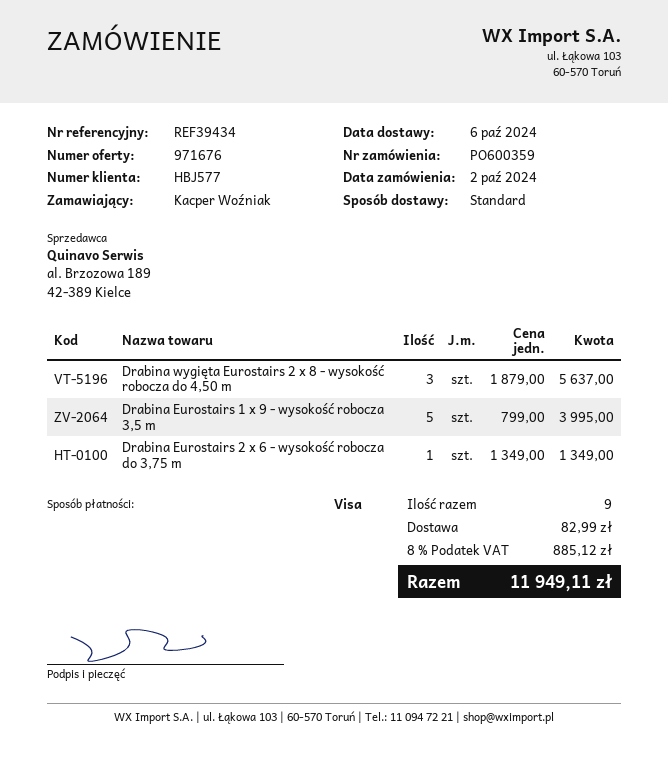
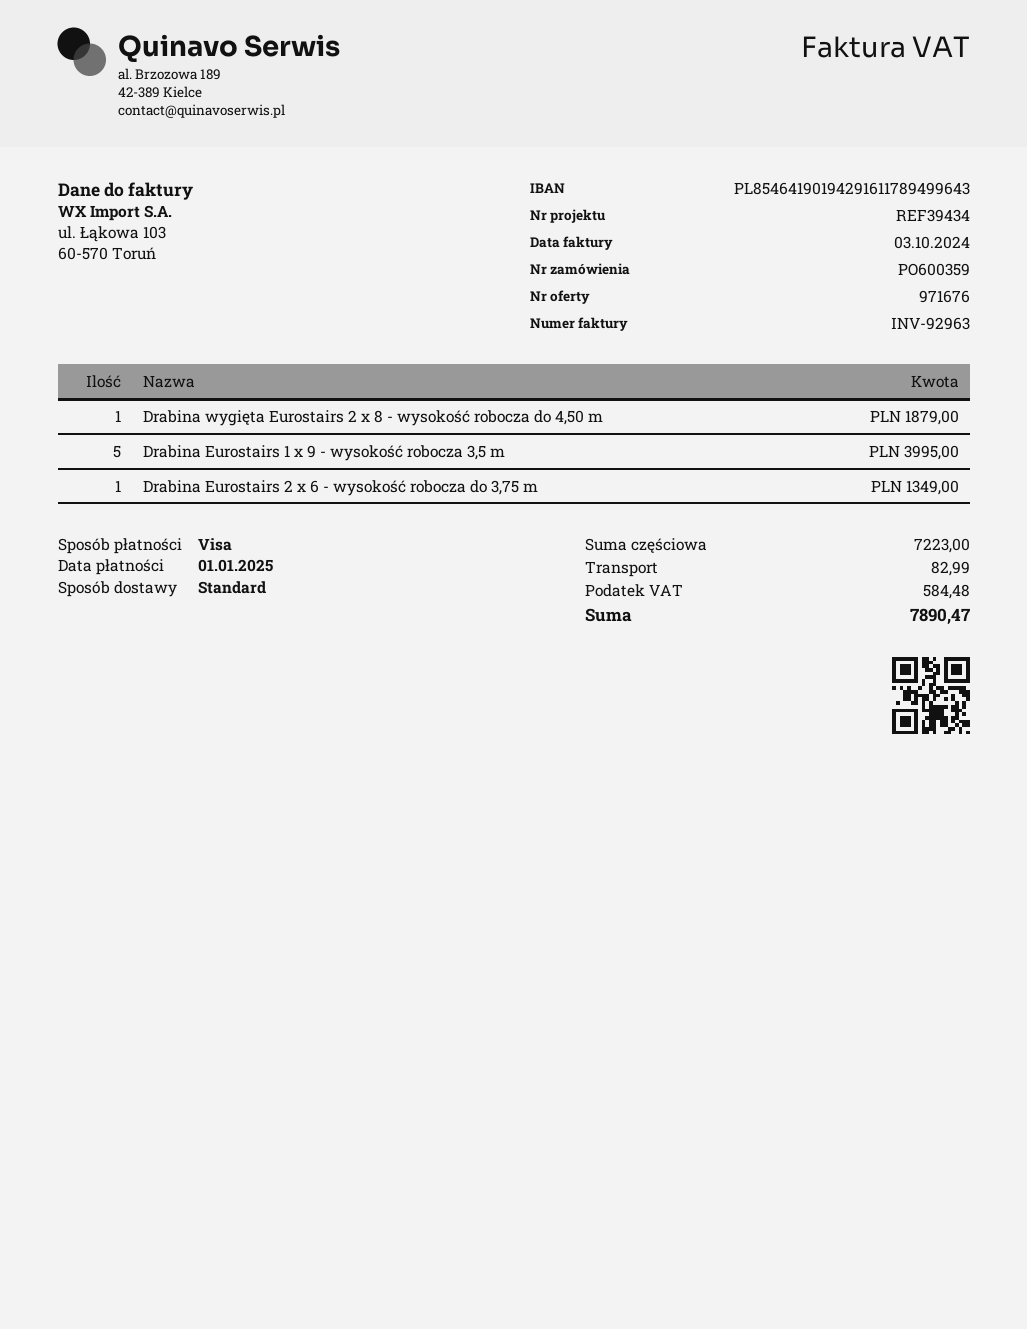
Drabina wygięta Eurostairs 2 x 8 - wysokość robocza do 4,50 m: 3 for 5637.00 -> 1 for 1879.00
tax: 885.12 -> 584.48
total: 11949.11 -> 7890.47

